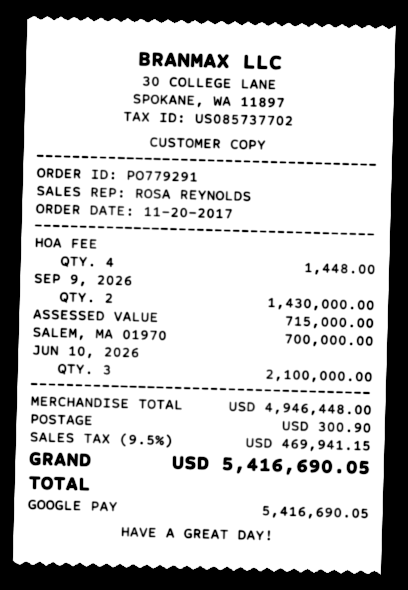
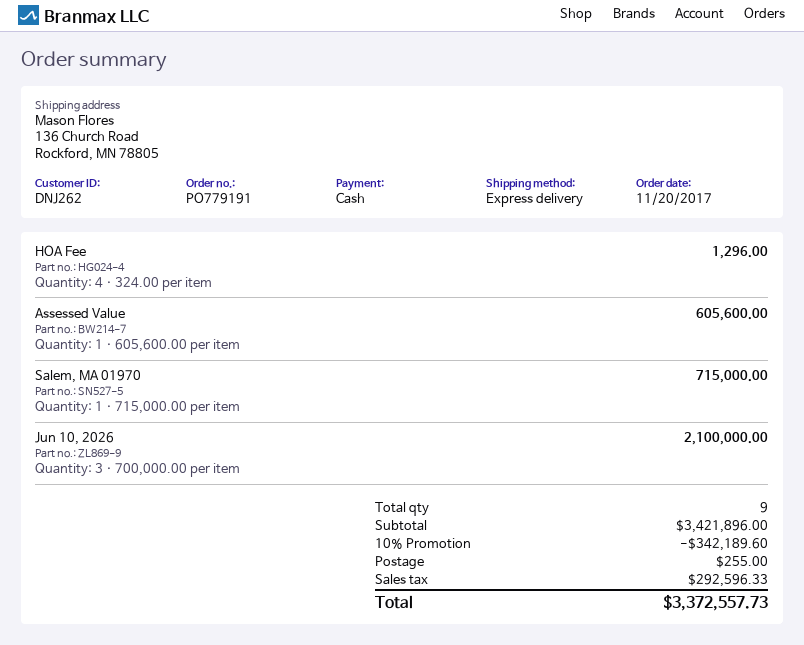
order number: PO779291 -> PO779191
payment method: Google Pay -> cash
HOA FEE: 4 for 1448.00 -> 4 for 1296.00
SEP 9, 2026: 2 for 1430000.00 -> none
ASSESSED VALUE: 1 for 715000.00 -> 1 for 605600.00
SALEM, MA 01970: 1 for 700000.00 -> 1 for 715000.00
subtotal: 4946448.00 -> 3421896.00
discount: none -> 10% = 342189.60
shipping: 300.90 -> 255.00
tax: 469941.15 -> 292596.33
total: 5416690.05 -> 3372557.73

